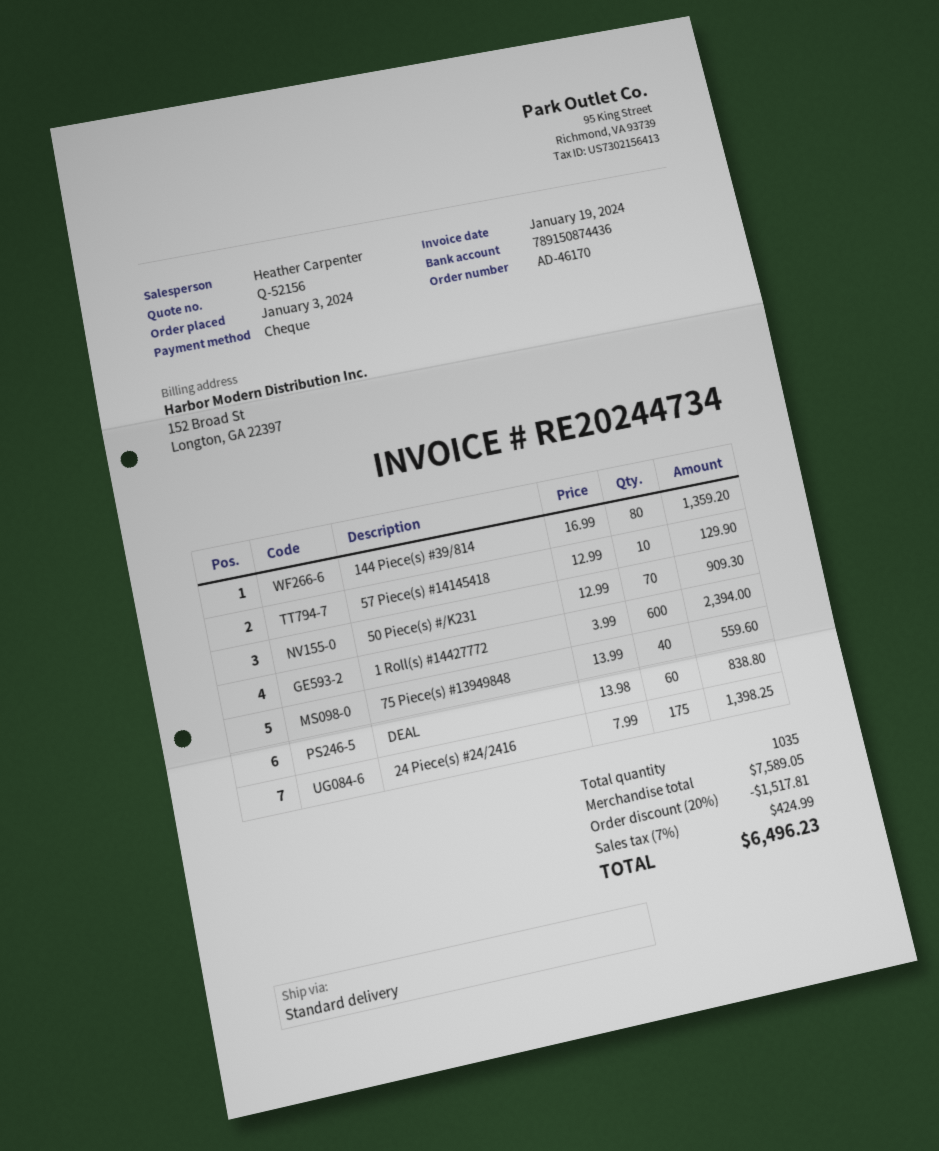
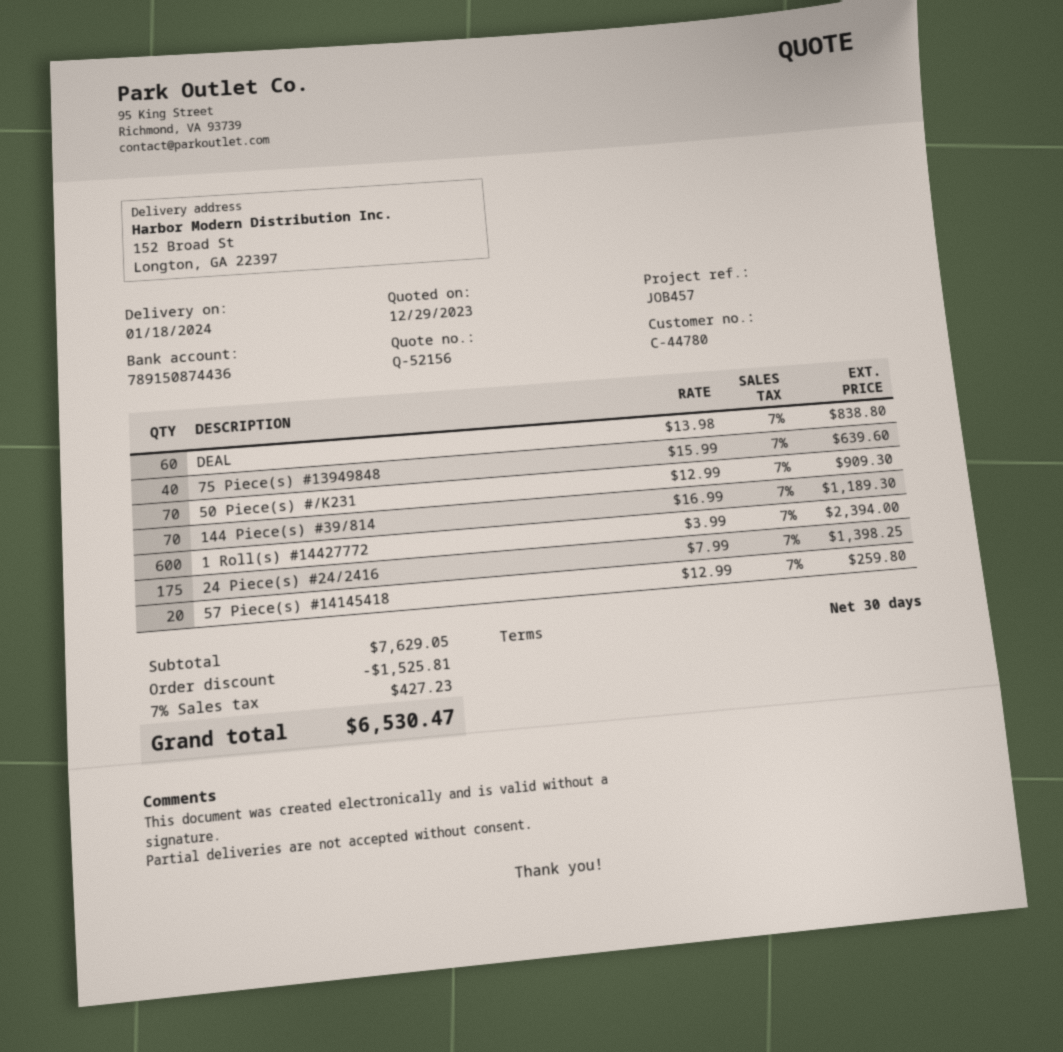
144 Piece(s) #39/814: 80 x 16.99 = 1359.20 -> 70 x 16.99 = 1189.30
57 Piece(s) #14145418: 10 x 12.99 = 129.90 -> 20 x 12.99 = 259.80
75 Piece(s) #13949848: 40 x 13.99 = 559.60 -> 40 x 15.99 = 639.60
subtotal: 7589.05 -> 7629.05
discount: 1517.81 -> 1525.81
tax: 7% = 424.99 -> 7% = 427.23
total: 6496.23 -> 6530.47

